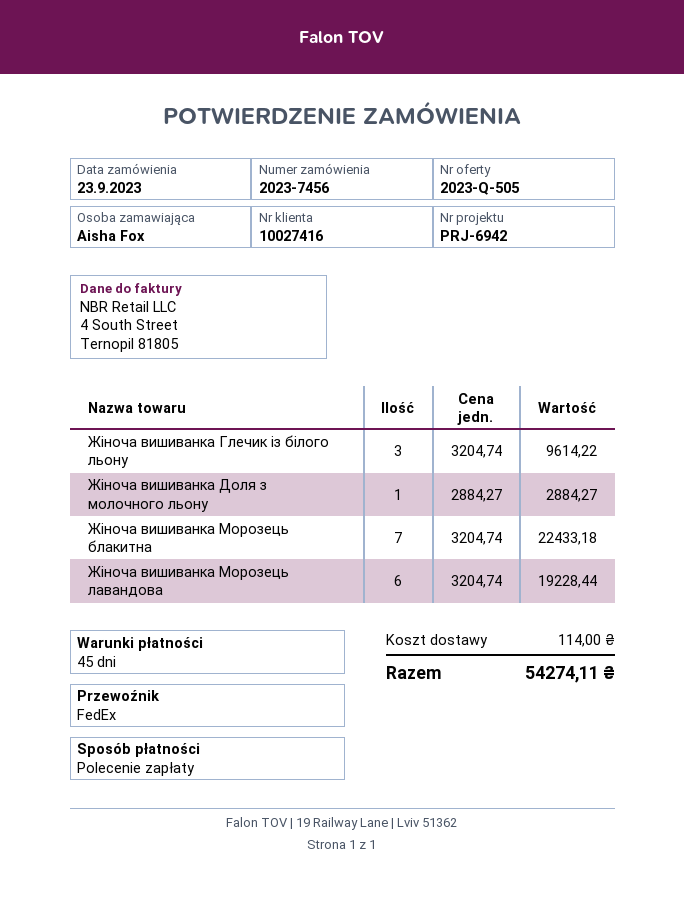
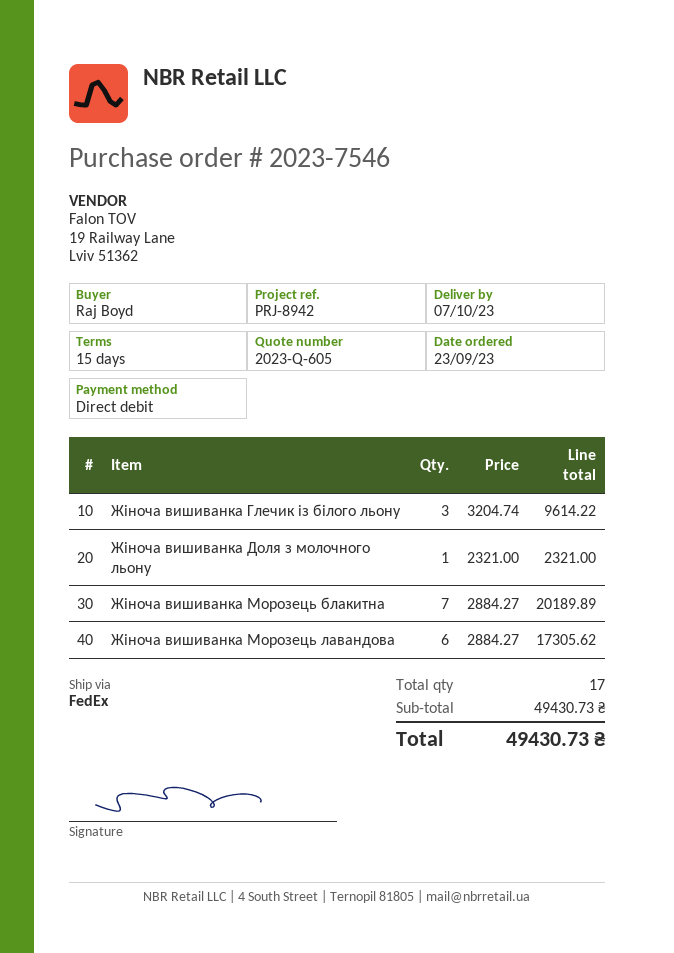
quote number: 2023-Q-505 -> 2023-Q-605
order number: 2023-7456 -> 2023-7546
payment terms: 45 days -> 15 days
reference: PRJ-6942 -> PRJ-8942
ordered by: Aisha Fox -> Raj Boyd
Жіноча вишиванка Доля з молочного льону: 1 x 2884.27 = 2884.27 -> 1 x 2321.00 = 2321.00
Жіноча вишиванка Морозець блакитна: 7 x 3204.74 = 22433.18 -> 7 x 2884.27 = 20189.89
Жіноча вишиванка Морозець лавандова: 6 x 3204.74 = 19228.44 -> 6 x 2884.27 = 17305.62
shipping: 114.00 -> none
total: 54274.11 -> 49430.73

